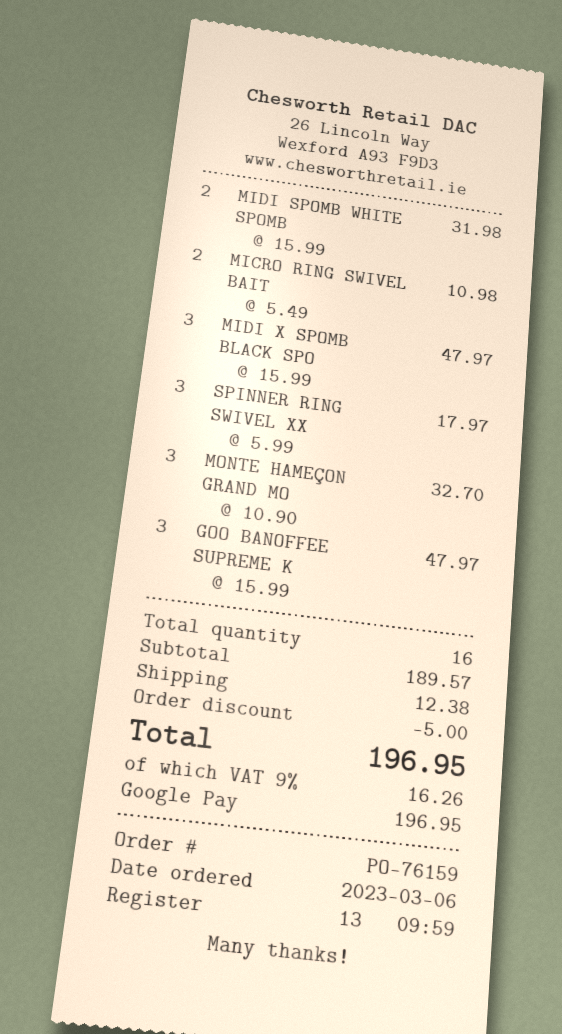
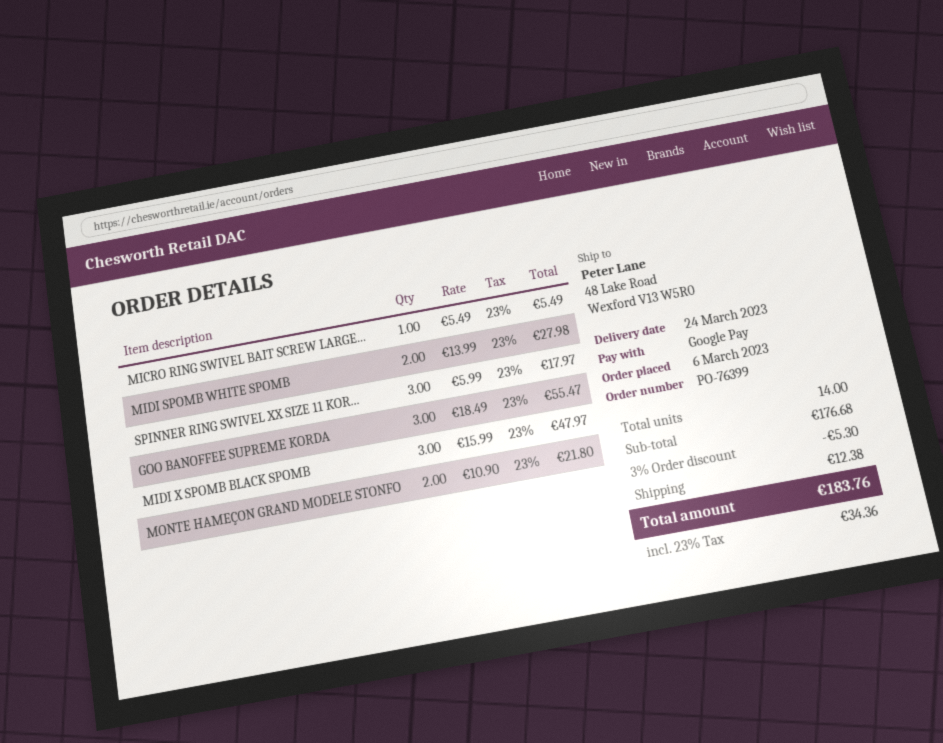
order number: PO-76159 -> PO-76399
MIDI SPOMB WHITE SPOMB: 2 x 15.99 = 31.98 -> 2 x 13.99 = 27.98
MICRO RING SWIVEL BAIT: 2 x 5.49 = 10.98 -> 1 x 5.49 = 5.49
MONTE HAMEÇON GRAND MO: 3 x 10.90 = 32.70 -> 2 x 10.90 = 21.80
GOO BANOFFEE SUPREME K: 3 x 15.99 = 47.97 -> 3 x 18.49 = 55.47
total quantity: 16 -> 14
subtotal: 189.57 -> 176.68
discount: 5.00 -> 5.30
tax: 9% = 16.26 -> 23% = 34.36
total: 196.95 -> 183.76

